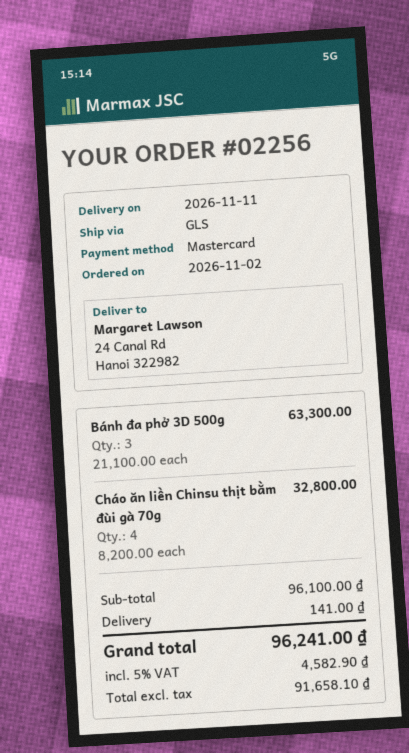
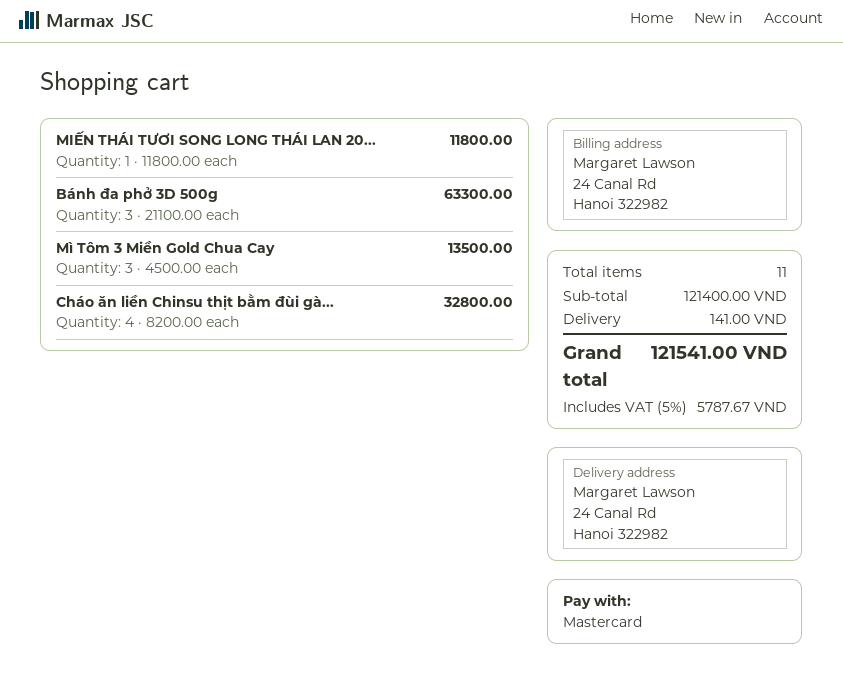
MIẾN THÁI TƯƠI SONG LONG THÁI LAN 20...: none -> 1 x 11800.00 = 11800.00
Mì Tôm 3 Miền Gold Chua Cay: none -> 3 x 4500.00 = 13500.00
subtotal: 96100.00 -> 121400.00
tax: 5% = 4582.90 -> 5% = 5787.67
total: 96241.00 -> 121541.00

